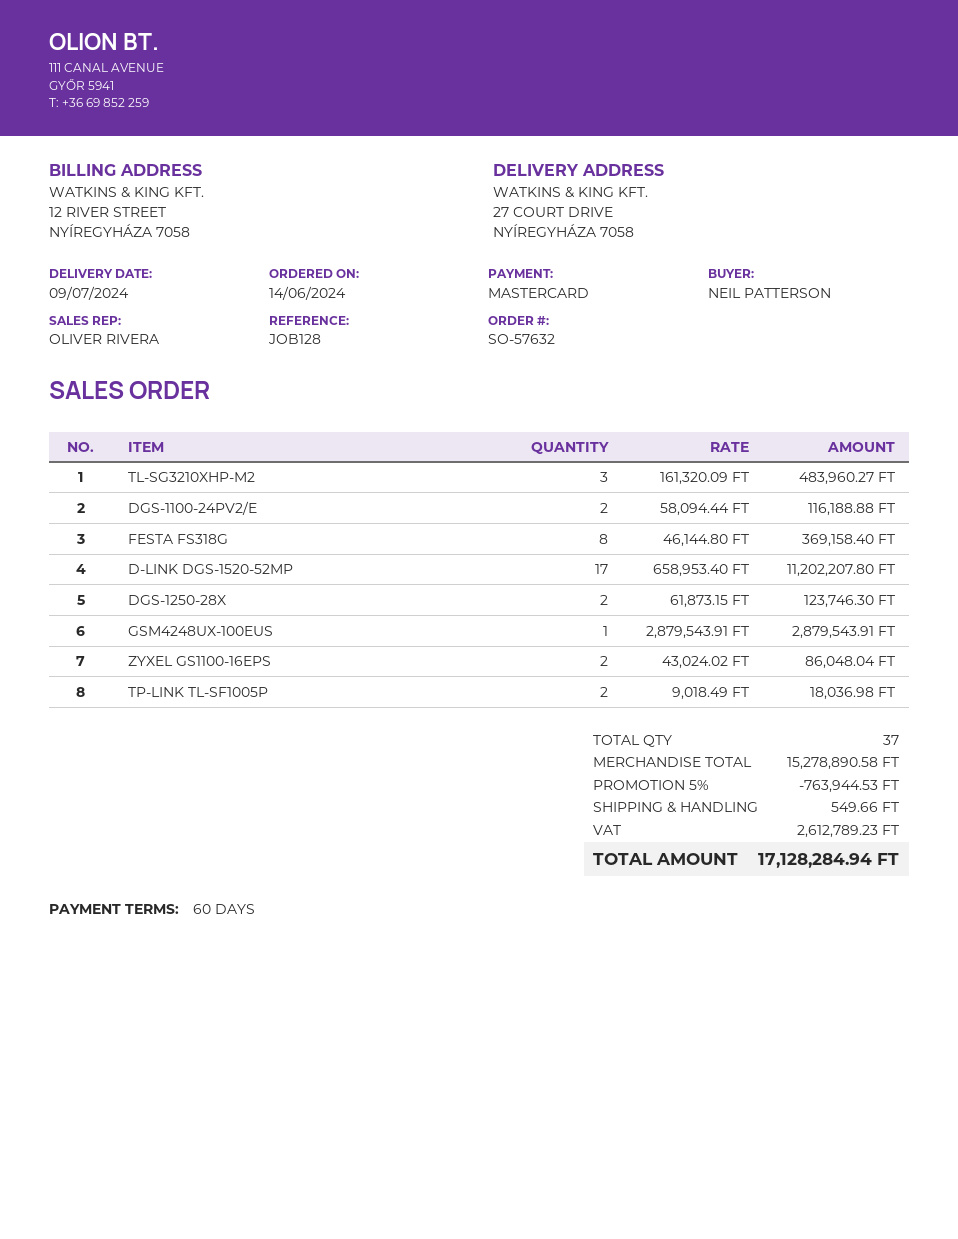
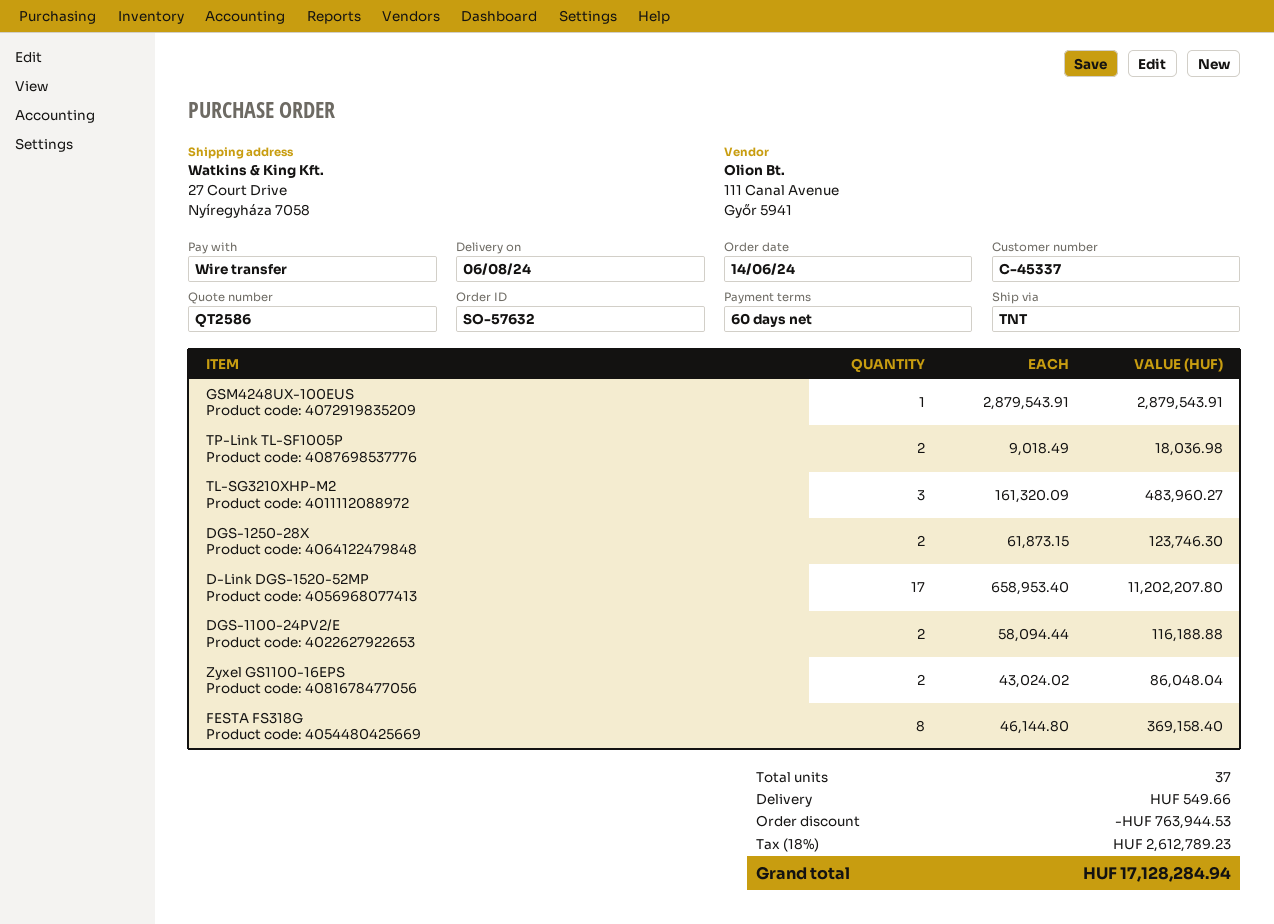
delivery date: 2024-07-09 -> 2024-08-06
payment method: Mastercard -> bank transfer

